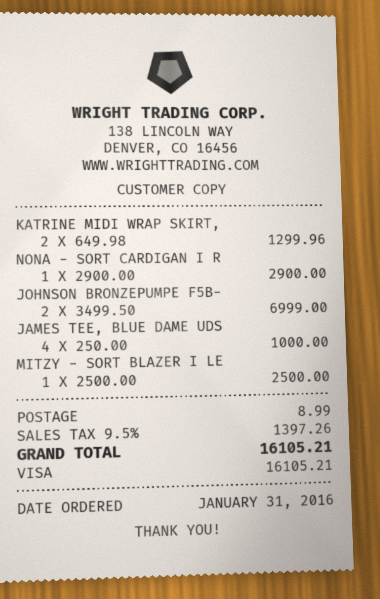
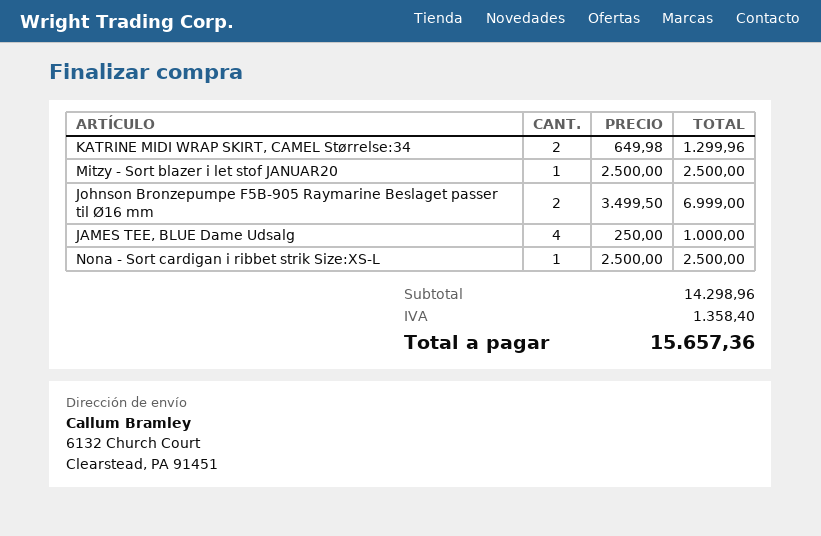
NONA - SORT CARDIGAN I R: 1 x 2900.00 = 2900.00 -> 1 x 2500.00 = 2500.00
shipping: 8.99 -> none
tax: 1397.26 -> 1358.40
total: 16105.21 -> 15657.36

